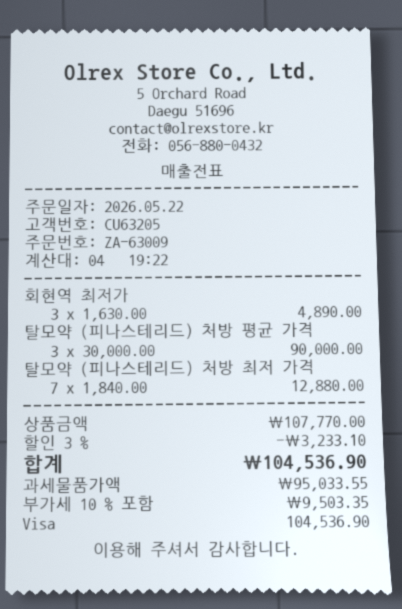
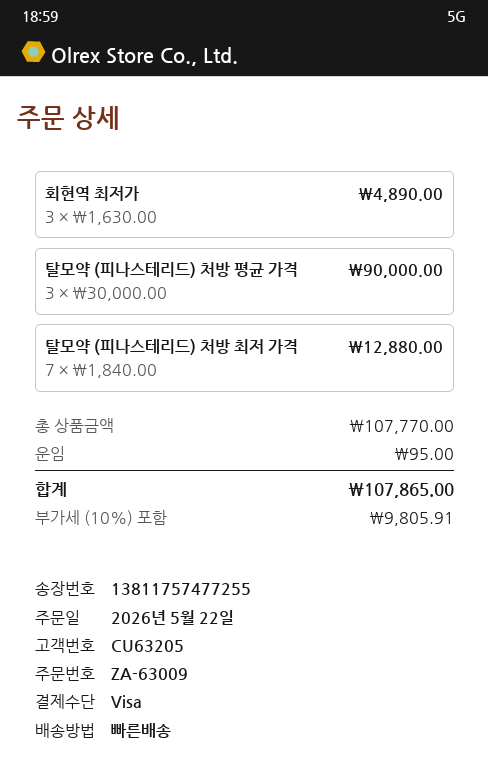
discount: 3% = 3233.10 -> none
shipping: none -> 95.00
tax: 10% = 9503.35 -> 10% = 9805.91
total: 104536.90 -> 107865.00

